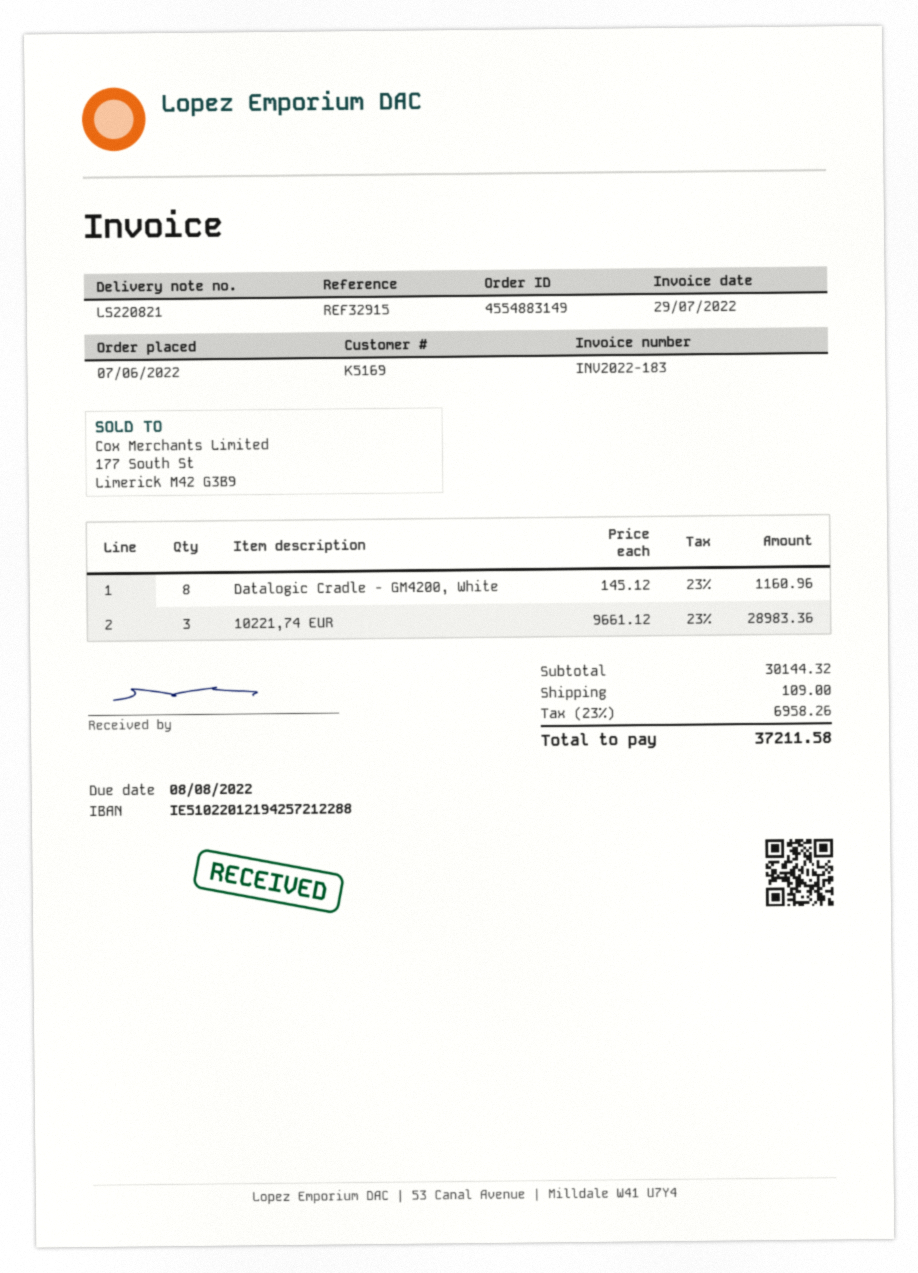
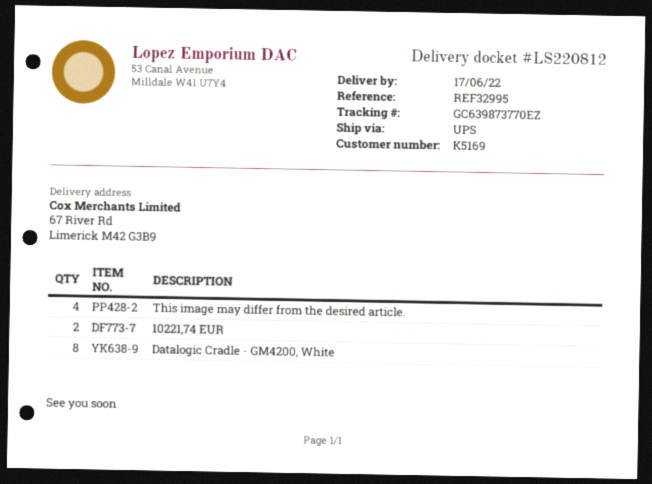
delivery note number: LS220821 -> LS220812
reference: REF32915 -> REF32995
10221,74 EUR: 3 -> 2
This image may differ from the desired article.: none -> 4

